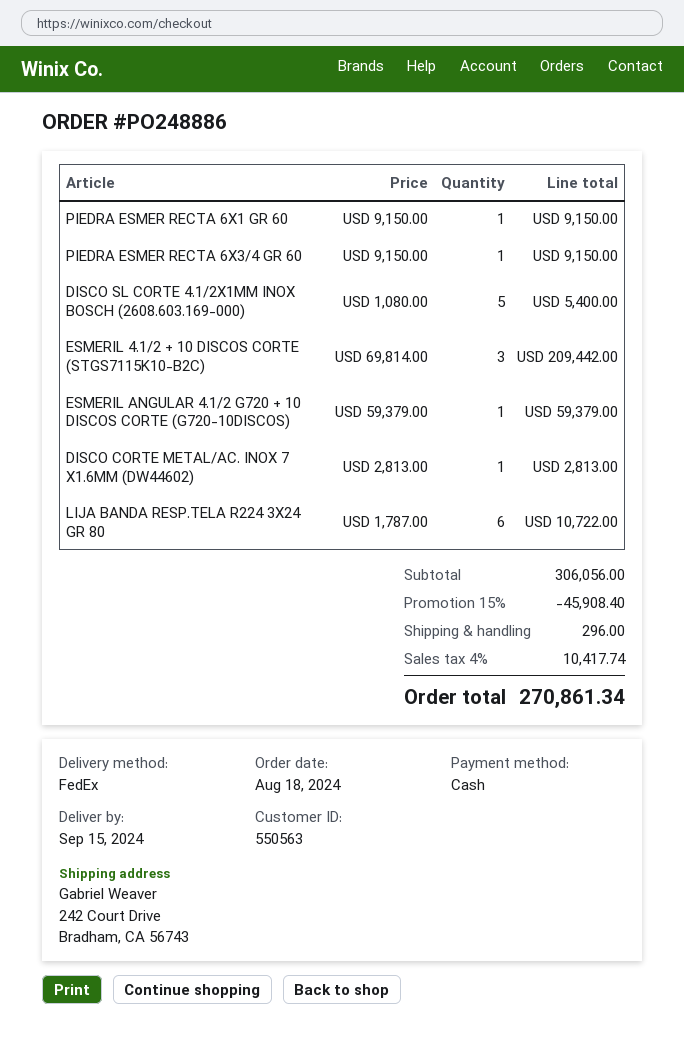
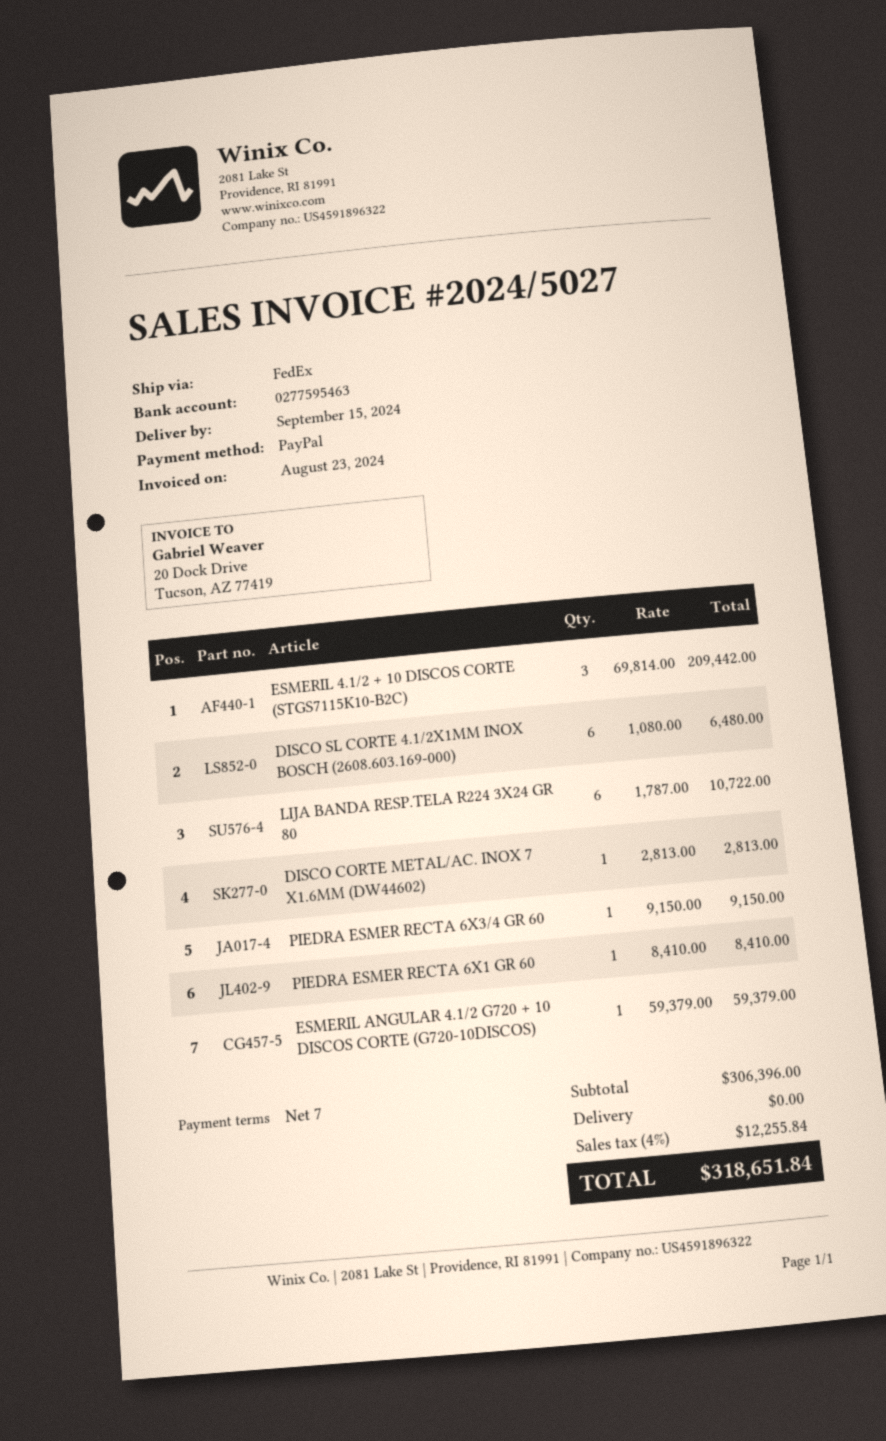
payment method: cash -> PayPal
PIEDRA ESMER RECTA 6X1 GR 60: 1 x 9150.00 = 9150.00 -> 1 x 8410.00 = 8410.00
DISCO SL CORTE 4.1/2X1MM INOX BOSCH (2608.603.169-000): 5 x 1080.00 = 5400.00 -> 6 x 1080.00 = 6480.00
subtotal: 306056.00 -> 306396.00
discount: 15% = 45908.40 -> none
shipping: 296.00 -> 0.00
tax: 4% = 10417.74 -> 4% = 12255.84
total: 270861.34 -> 318651.84

